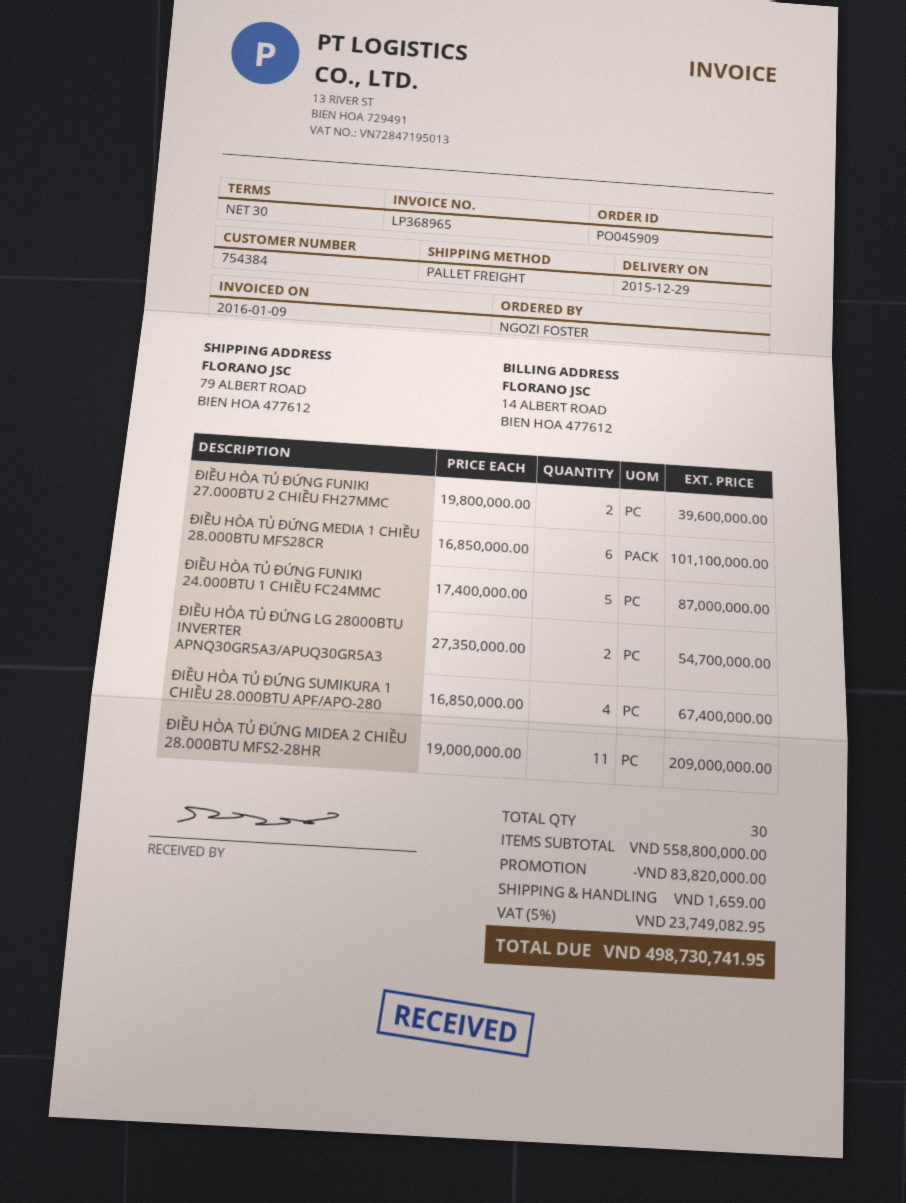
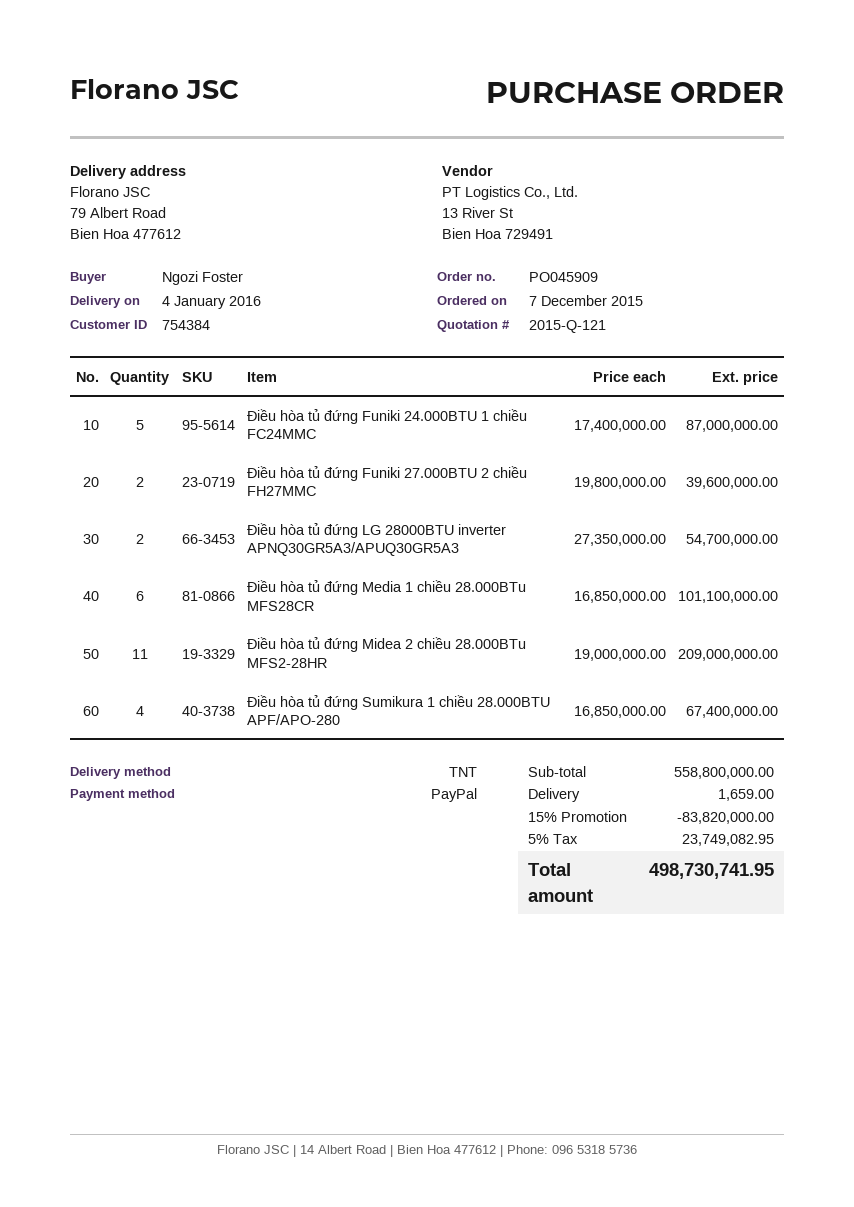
delivery date: 2015-12-29 -> 2016-01-04
shipping method: pallet freight -> TNT

